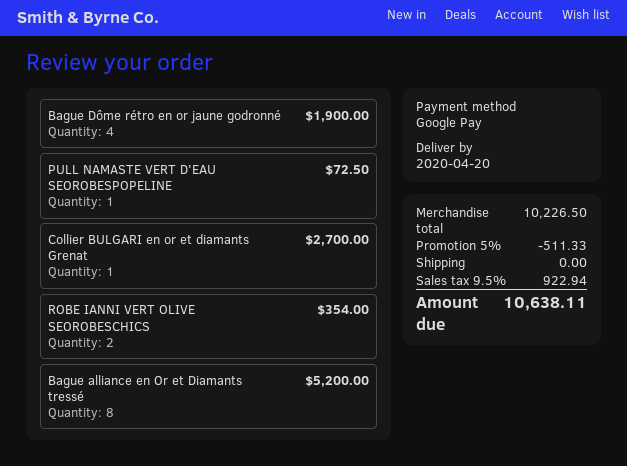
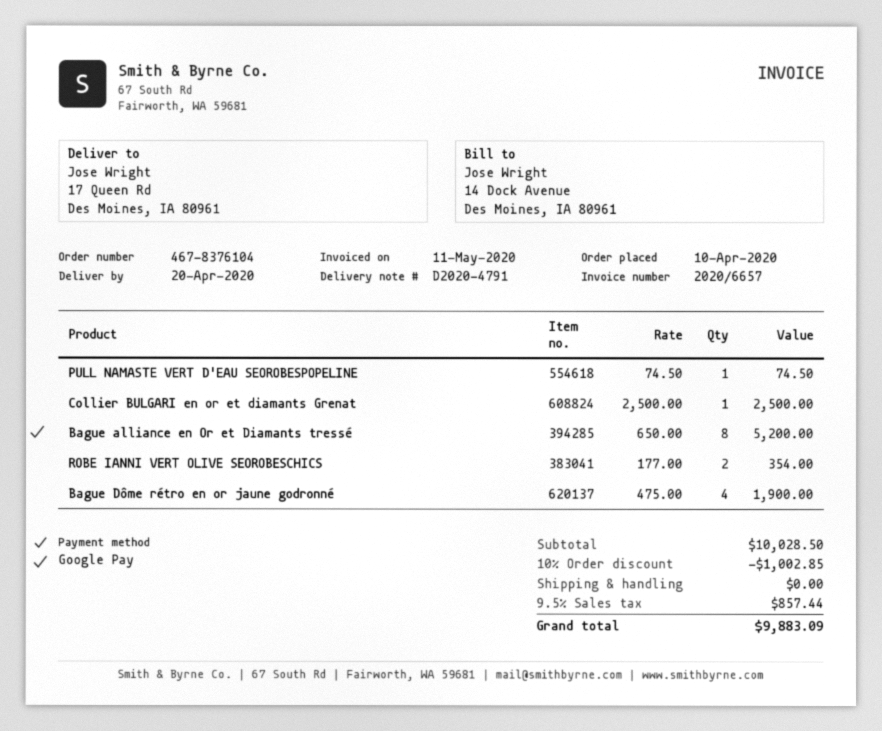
PULL NAMASTE VERT D'EAU SEOROBESPOPELINE: 1 for 72.50 -> 1 for 74.50
Collier BULGARI en or et diamants Grenat: 1 for 2700.00 -> 1 for 2500.00
subtotal: 10226.50 -> 10028.50
discount: 5% = 511.33 -> 10% = 1002.85
tax: 9.5% = 922.94 -> 9.5% = 857.44
total: 10638.11 -> 9883.09

